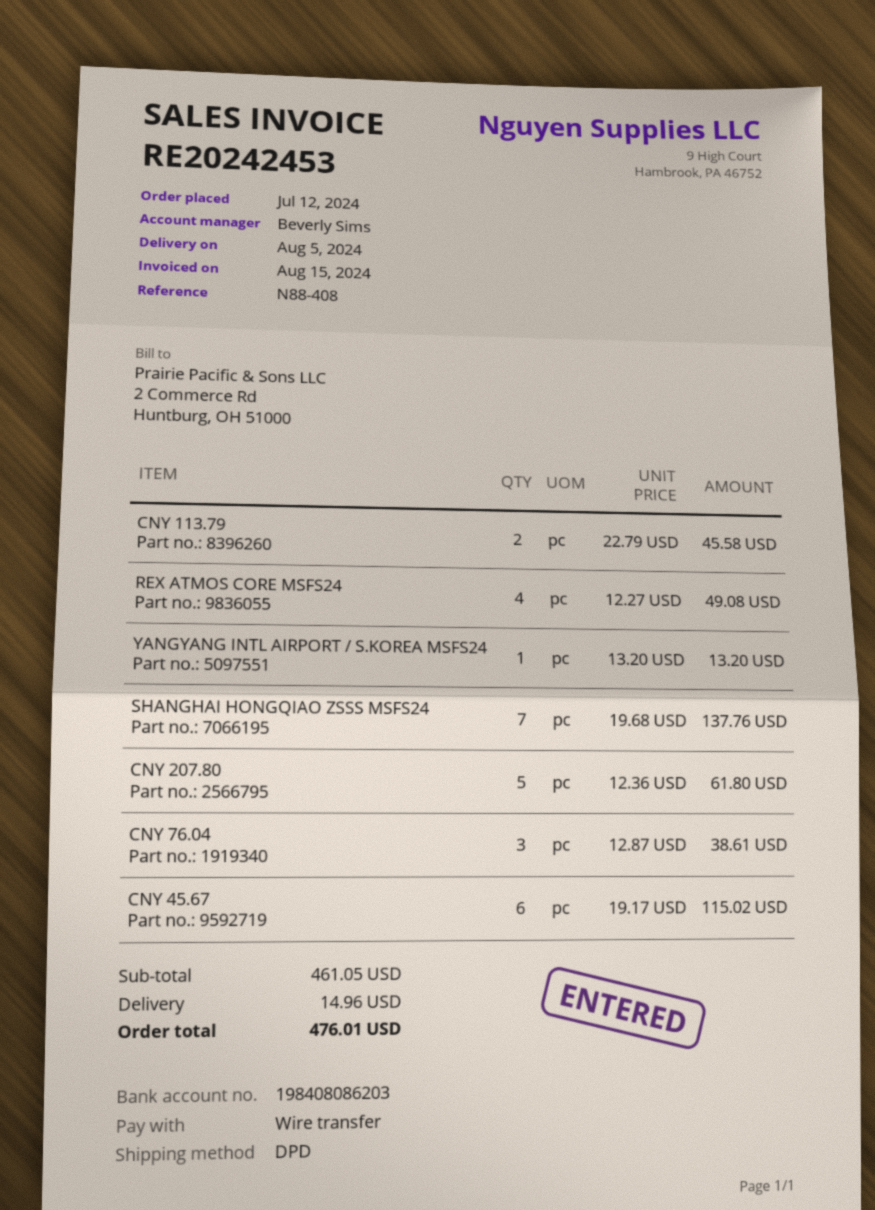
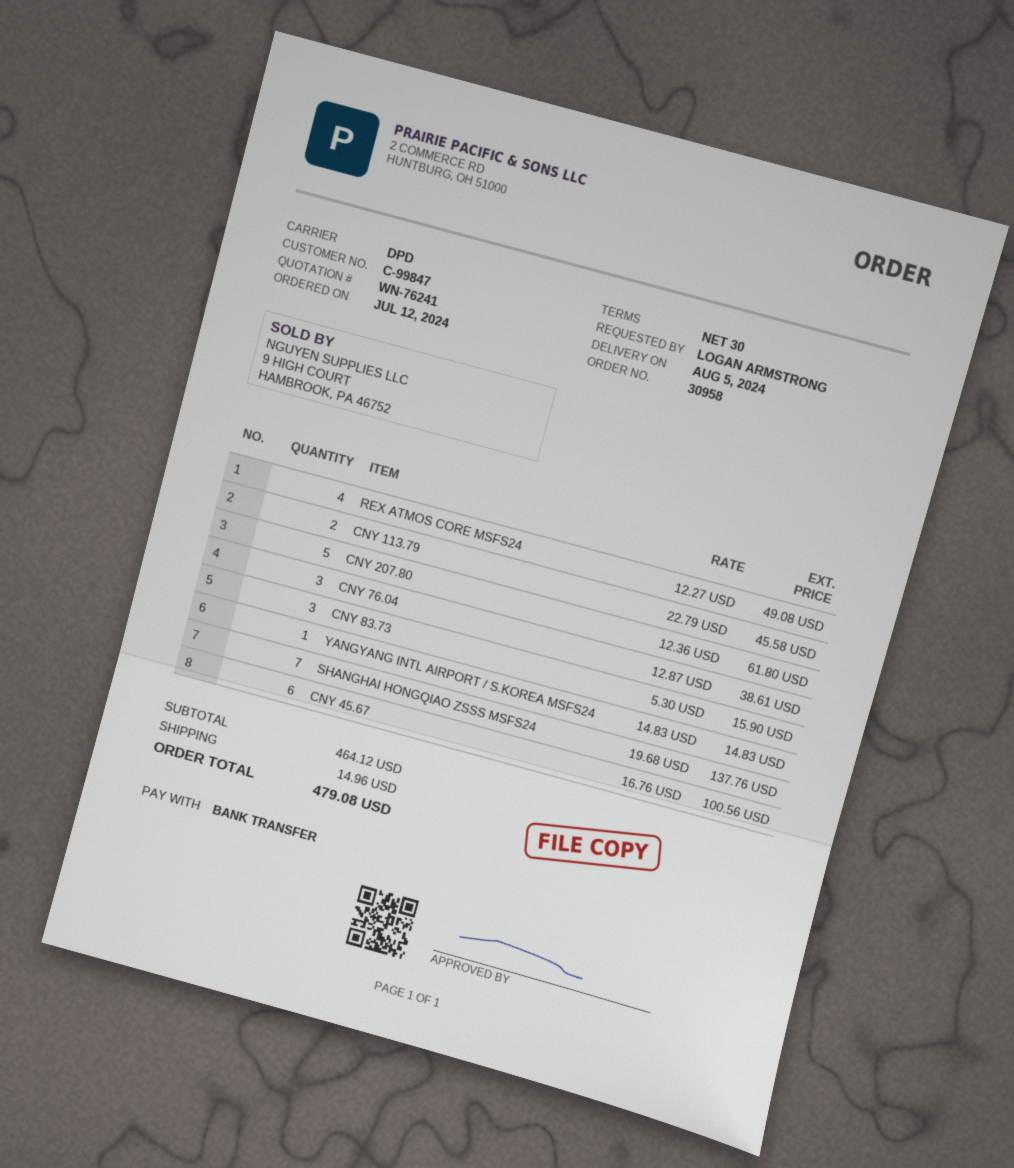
YANGYANG INTL AIRPORT / S.KOREA MSFS24: 1 x 13.20 = 13.20 -> 1 x 14.83 = 14.83
CNY 45.67: 6 x 19.17 = 115.02 -> 6 x 16.76 = 100.56
CNY 83.73: none -> 3 x 5.30 = 15.90
subtotal: 461.05 -> 464.12
total: 476.01 -> 479.08

